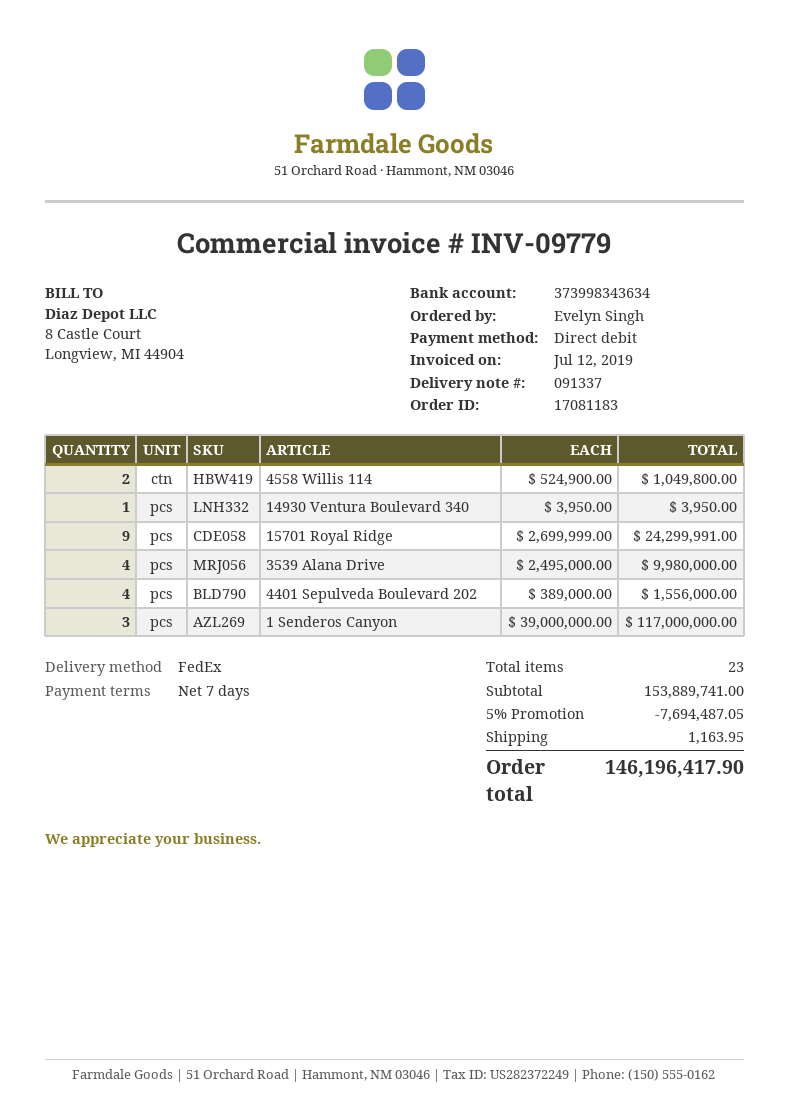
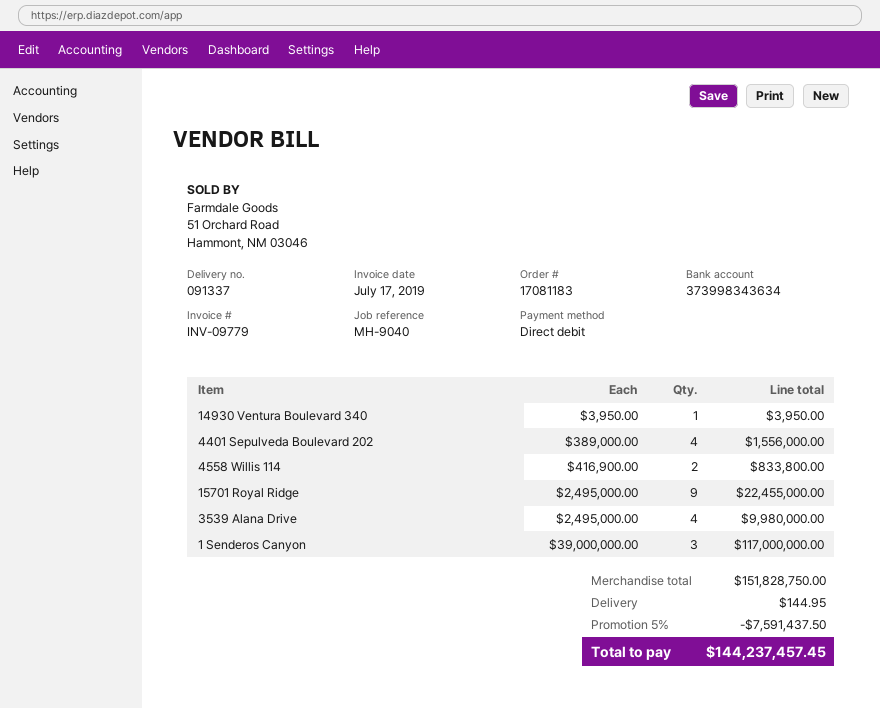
invoice date: 2019-07-12 -> 2019-07-17
4558 Willis 114: 2 x 524900.00 = 1049800.00 -> 2 x 416900.00 = 833800.00
15701 Royal Ridge: 9 x 2699999.00 = 24299991.00 -> 9 x 2495000.00 = 22455000.00
subtotal: 153889741.00 -> 151828750.00
discount: 5% = 7694487.05 -> 5% = 7591437.50
shipping: 1163.95 -> 144.95
total: 146196417.90 -> 144237457.45

